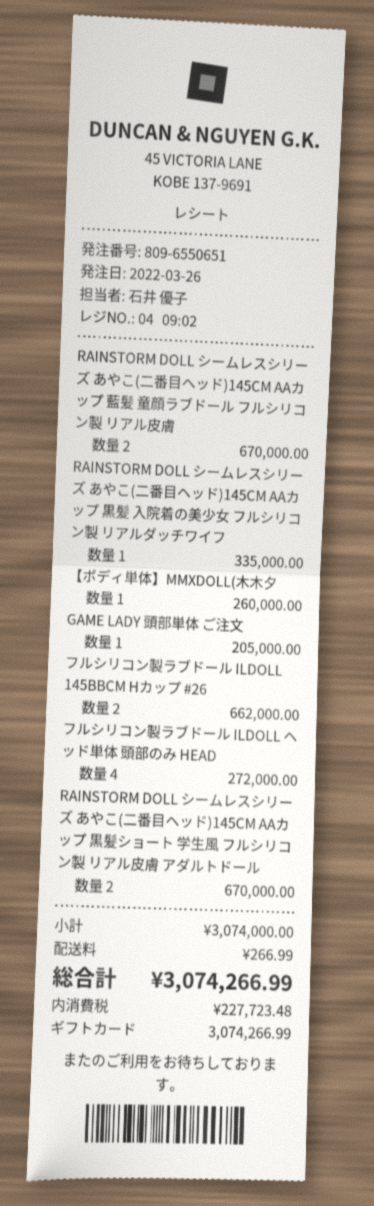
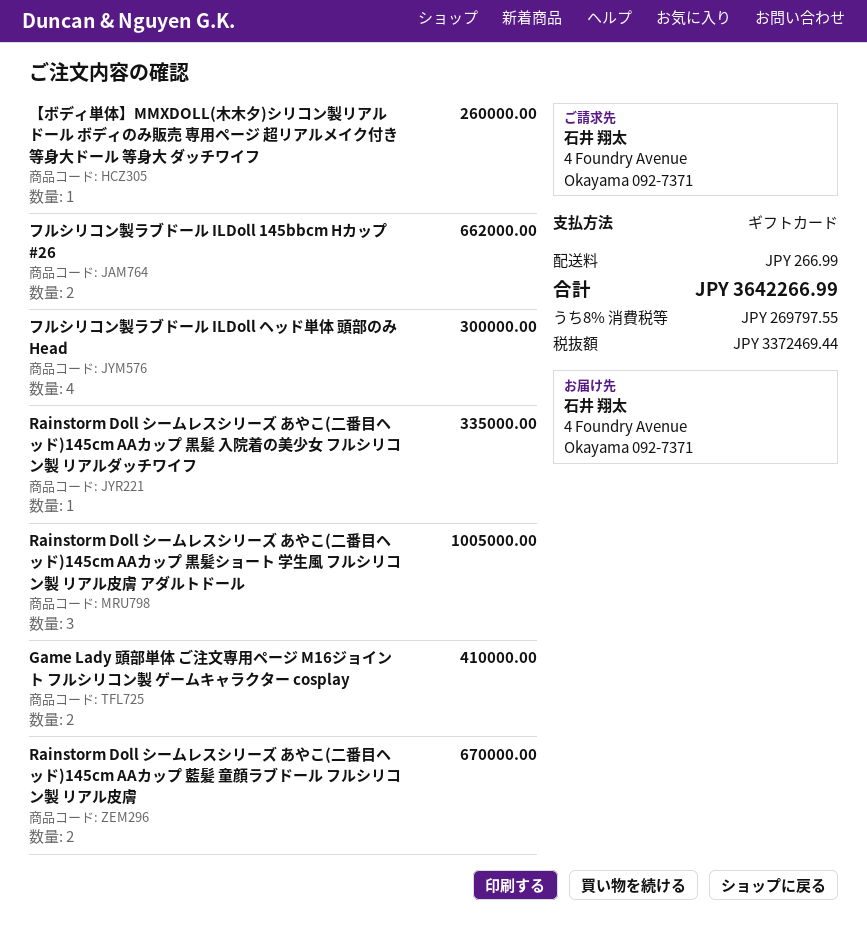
GAME LADY 頭部単体 ご注文: 1 for 205000.00 -> 2 for 410000.00
フルシリコン製ラブドール ILDOLL ヘッド単体 頭部のみ HEAD: 4 for 272000.00 -> 4 for 300000.00
RAINSTORM DOLL シームレスシリーズ あやこ(二番目ヘッド)145CM AAカップ 黒髪ショート 学生風 フルシリコン製 リアル皮膚 アダルトドール: 2 for 670000.00 -> 3 for 1005000.00
tax: 227723.48 -> 269797.55
total: 3074266.99 -> 3642266.99

